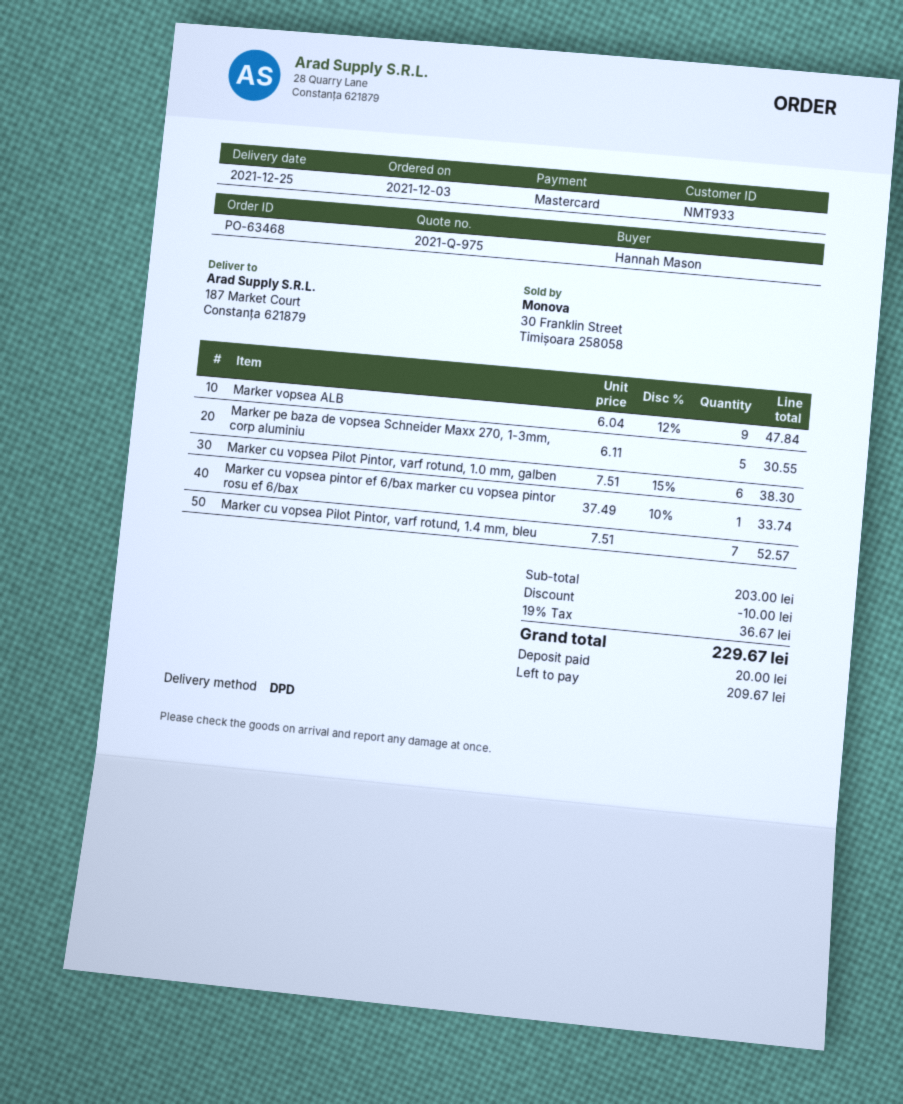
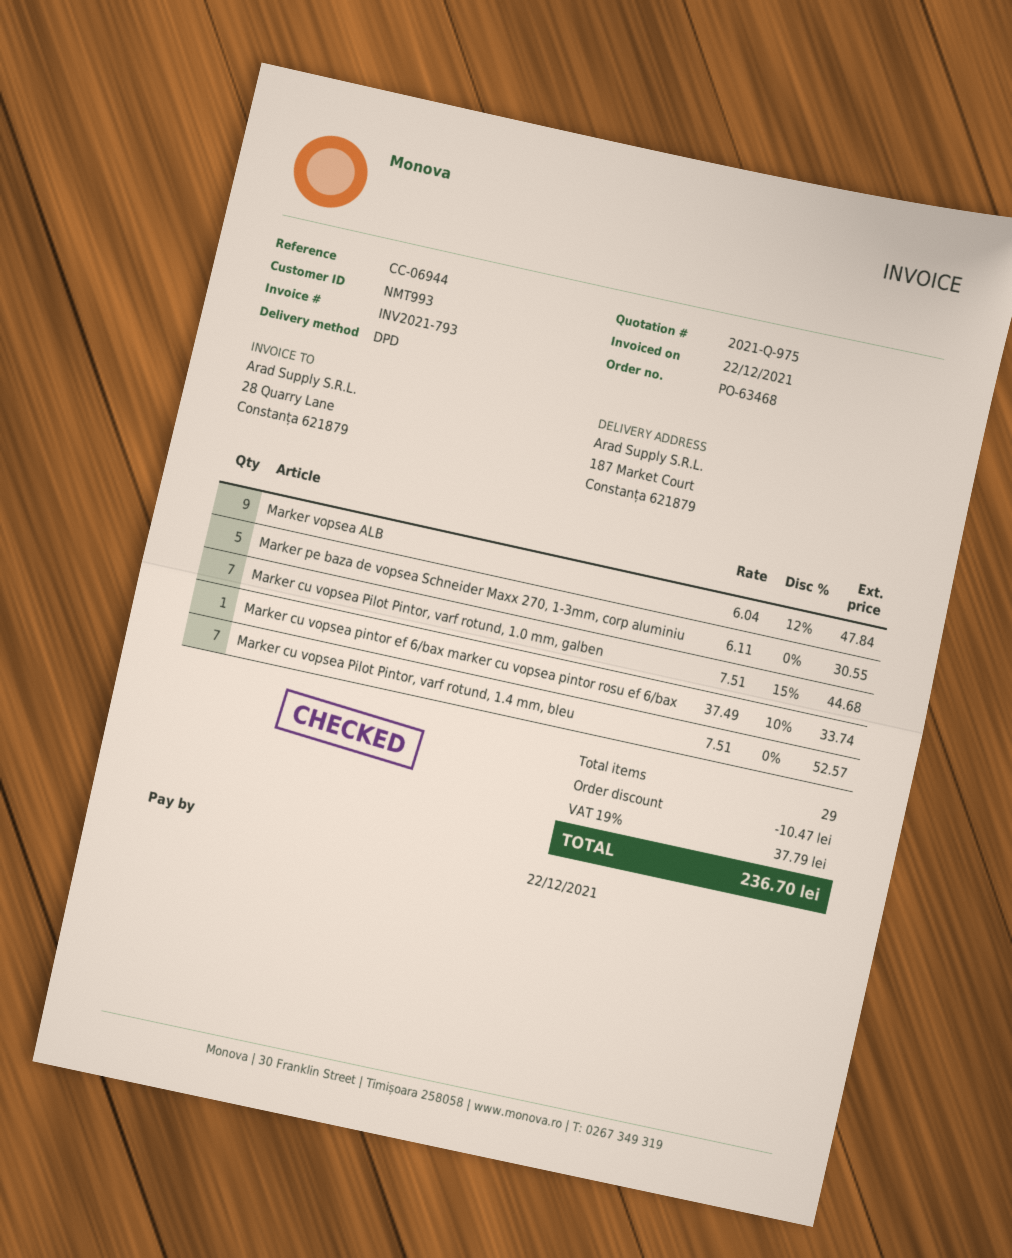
customer number: NMT933 -> NMT993
Marker cu vopsea Pilot Pintor, varf rotund, 1.0 mm, galben: 6 x 7.51 - 15% = 38.30 -> 7 x 7.51 - 15% = 44.68
discount: 10.00 -> 10.47
tax: 19% = 36.67 -> 19% = 37.79
total: 229.67 -> 236.70

